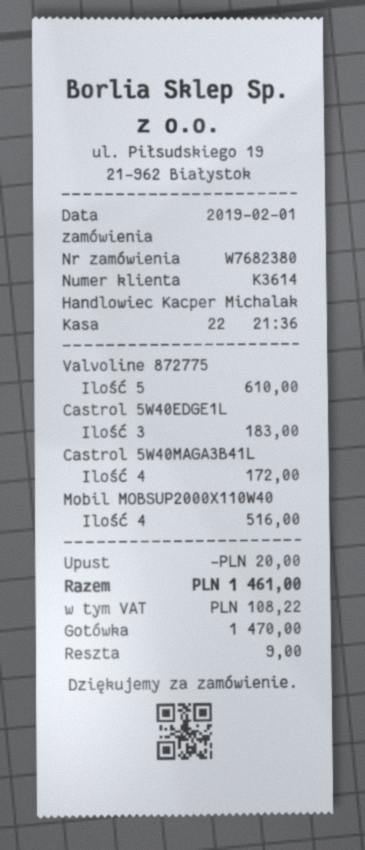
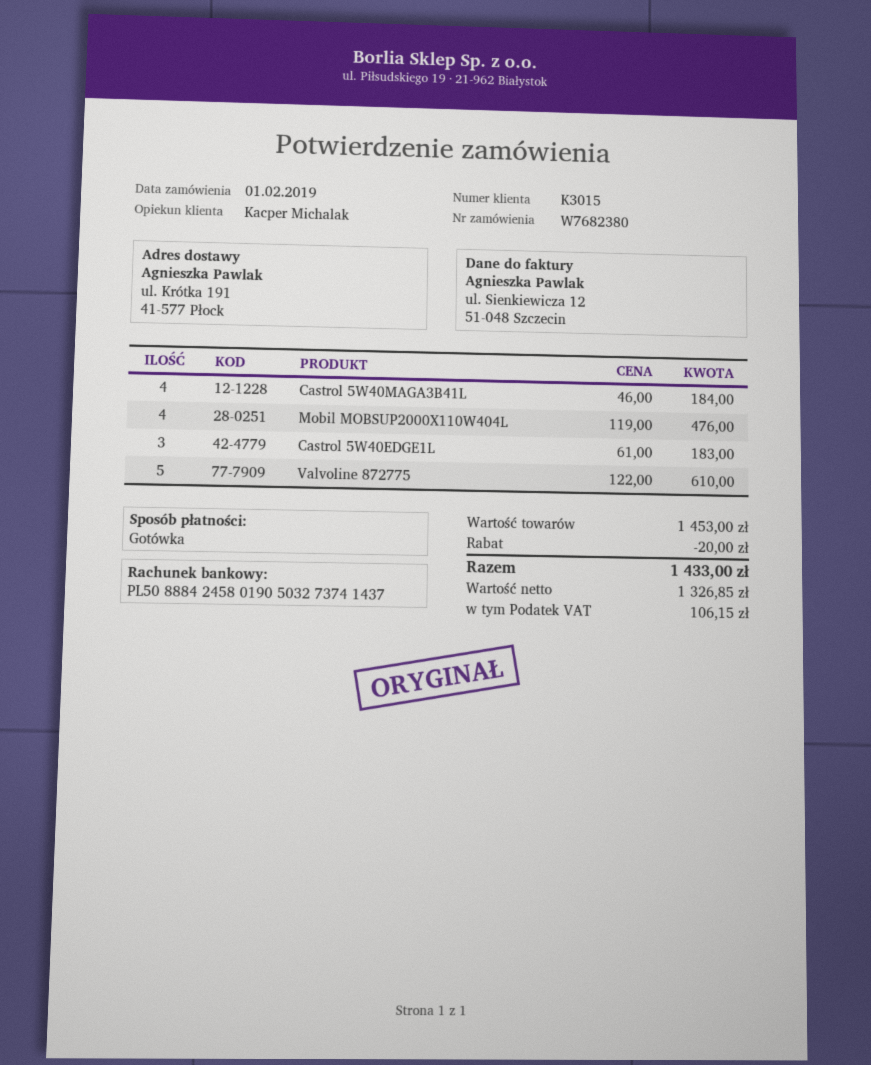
customer number: K3614 -> K3015
Castrol 5W40MAGA3B41L: 4 for 172.00 -> 4 for 184.00
Mobil MOBSUP2000X110W40: 4 for 516.00 -> 4 for 476.00
tax: 108.22 -> 106.15
total: 1461.00 -> 1433.00

